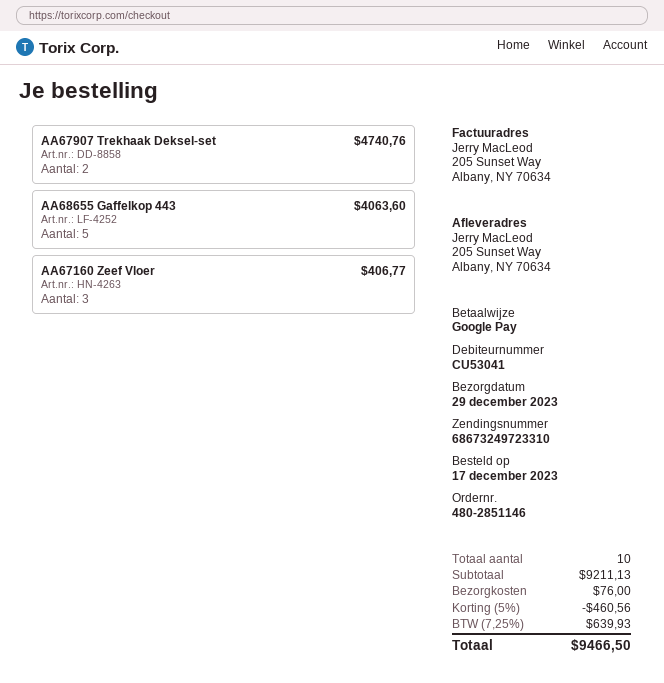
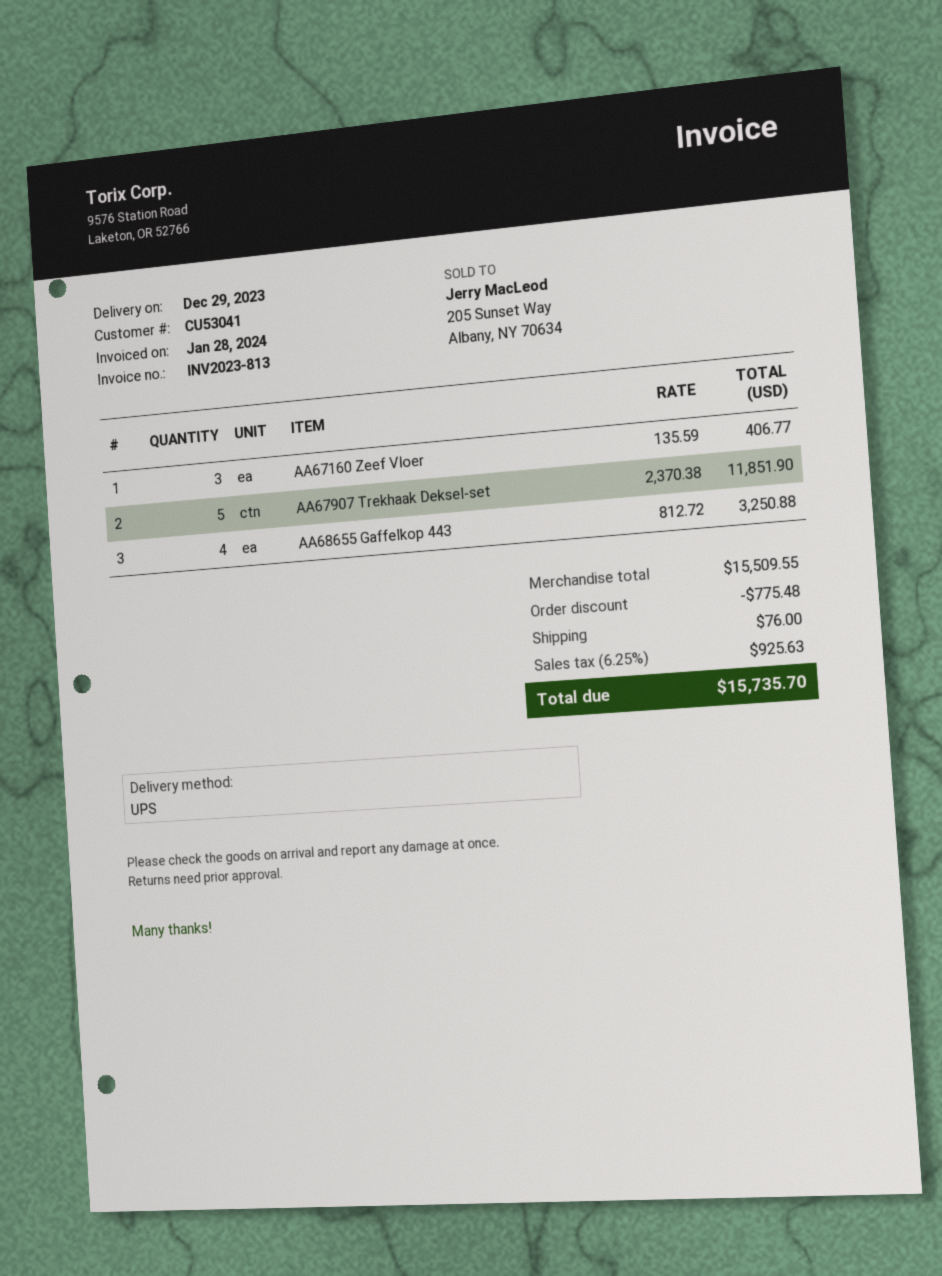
AA67907 Trekhaak Deksel-set: 2 for 4740.76 -> 5 for 11851.90
AA68655 Gaffelkop 443: 5 for 4063.60 -> 4 for 3250.88
subtotal: 9211.13 -> 15509.55
discount: 460.56 -> 775.48
tax: 7.25% = 639.93 -> 6.25% = 925.63
total: 9466.50 -> 15735.70

